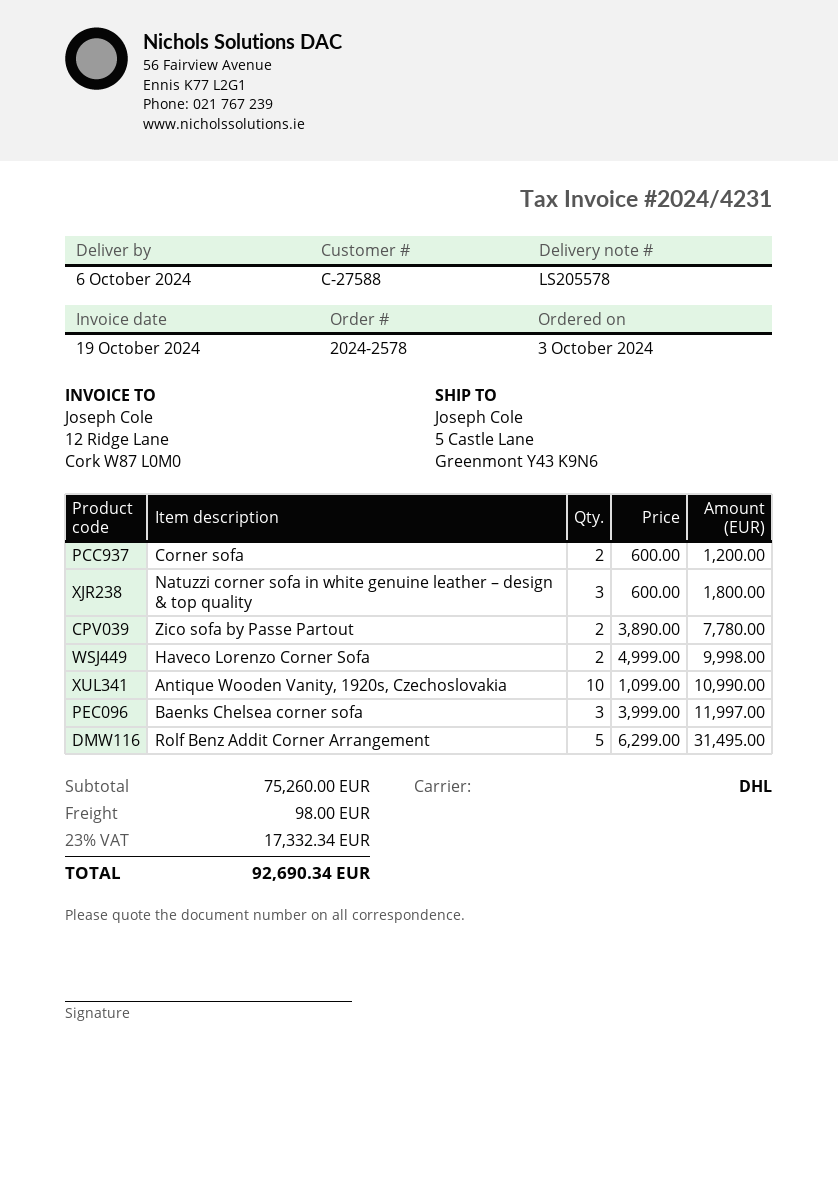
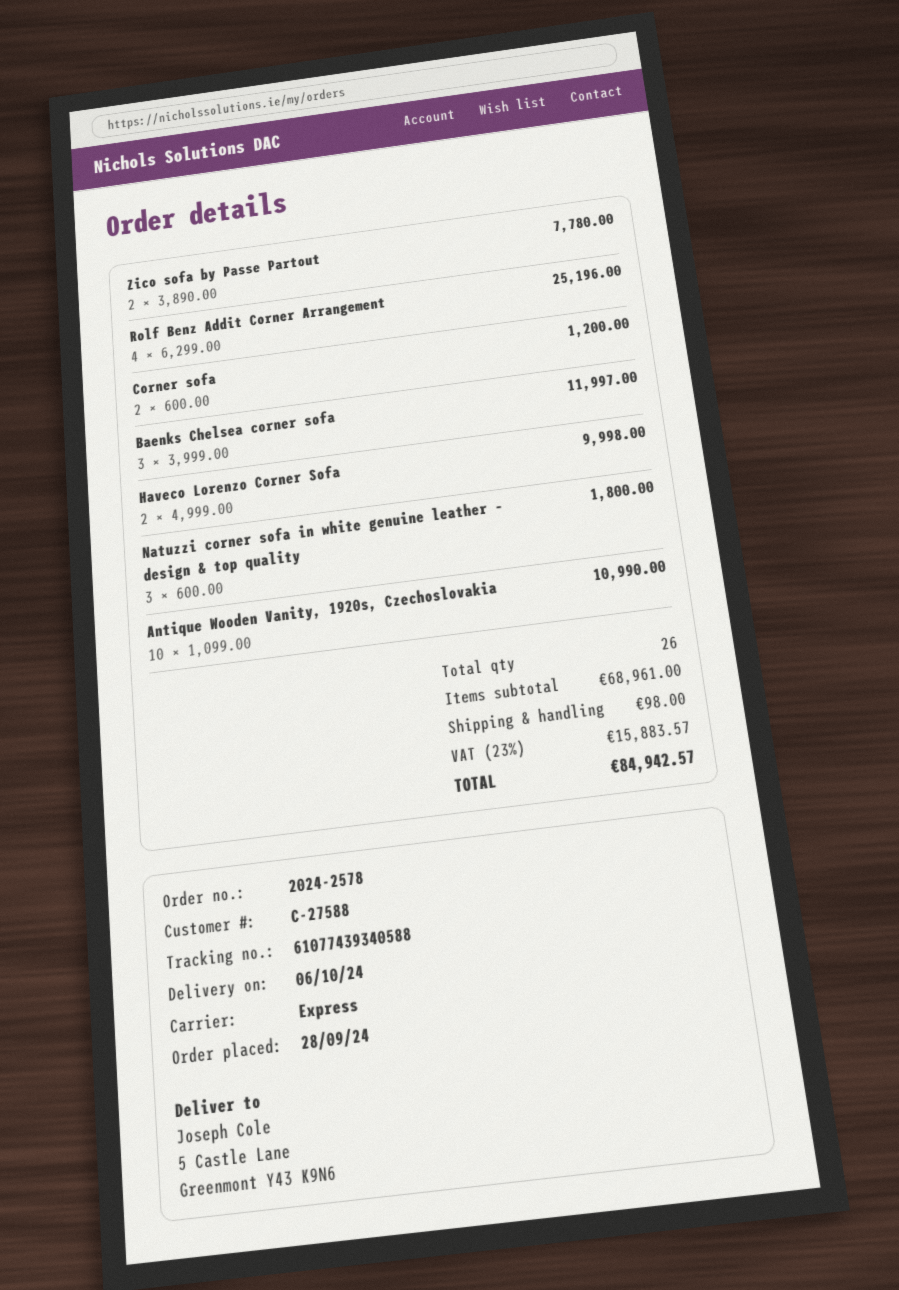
order date: 2024-10-03 -> 2024-09-28
shipping method: DHL -> express
Rolf Benz Addit Corner Arrangement: 5 x 6299.00 = 31495.00 -> 4 x 6299.00 = 25196.00
subtotal: 75260.00 -> 68961.00
tax: 23% = 17332.34 -> 23% = 15883.57
total: 92690.34 -> 84942.57

